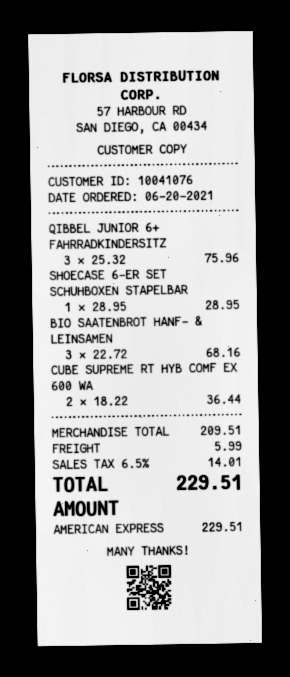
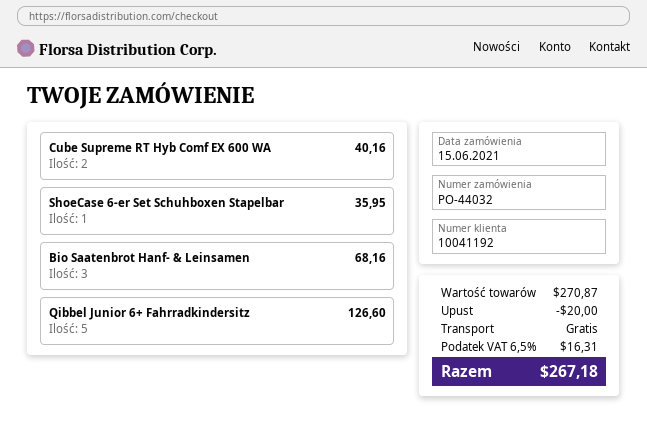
order date: 2021-06-20 -> 2021-06-15
customer number: 10041076 -> 10041192
QIBBEL JUNIOR 6+ FAHRRADKINDERSITZ: 3 for 75.96 -> 5 for 126.60
SHOECASE 6-ER SET SCHUHBOXEN STAPELBAR: 1 for 28.95 -> 1 for 35.95
CUBE SUPREME RT HYB COMF EX 600 WA: 2 for 36.44 -> 2 for 40.16
subtotal: 209.51 -> 270.87
discount: none -> 20.00
shipping: 5.99 -> 0.00
tax: 6.5% = 14.01 -> 6.5% = 16.31
total: 229.51 -> 267.18

